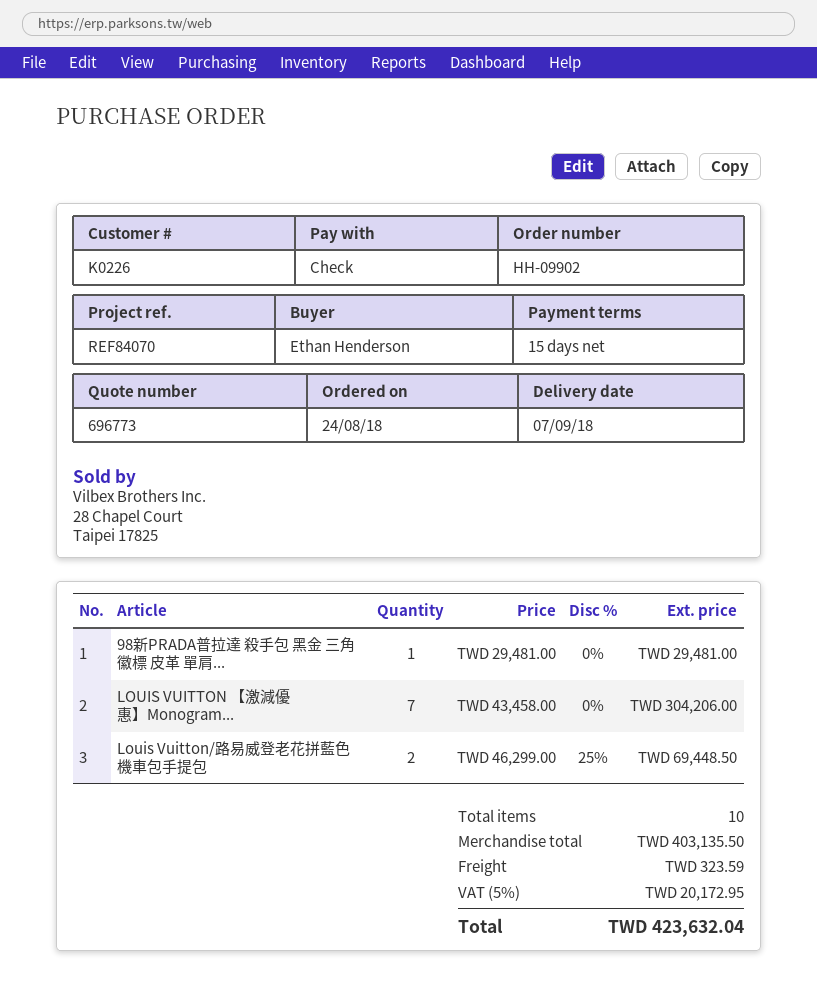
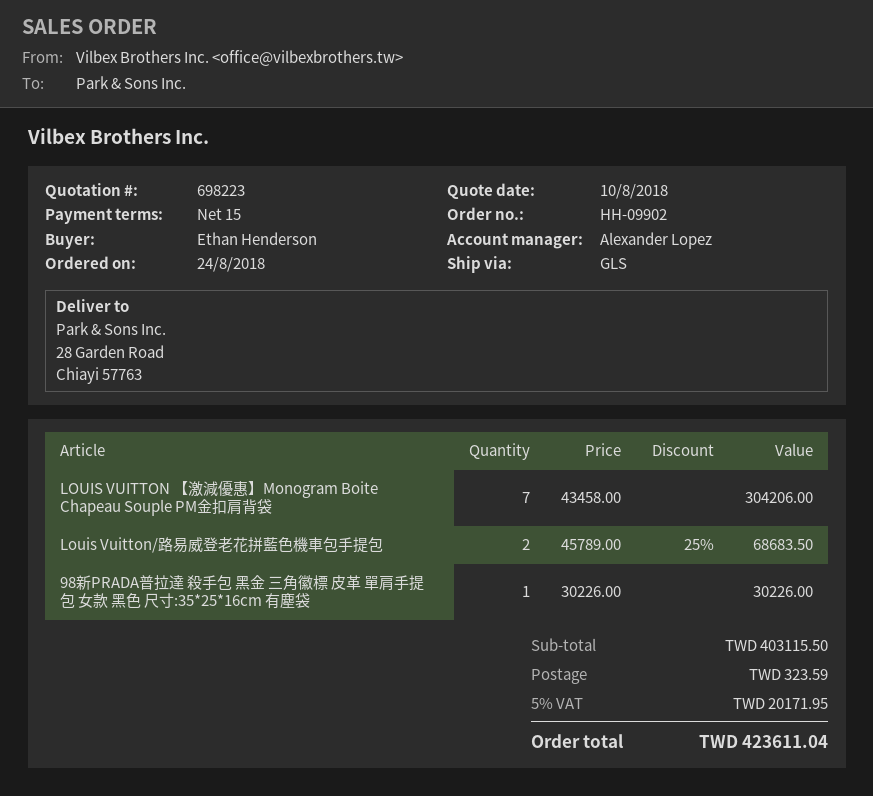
quote number: 696773 -> 698223
98新PRADA普拉達 殺手包 黑金 三角徽標 皮革 單肩...: 1 x 29481.00 = 29481.00 -> 1 x 30226.00 = 30226.00
Louis Vuitton/路易威登老花拼藍色機車包手提包: 2 x 46299.00 - 25% = 69448.50 -> 2 x 45789.00 - 25% = 68683.50
subtotal: 403135.50 -> 403115.50
tax: 5% = 20172.95 -> 5% = 20171.95
total: 423632.04 -> 423611.04

